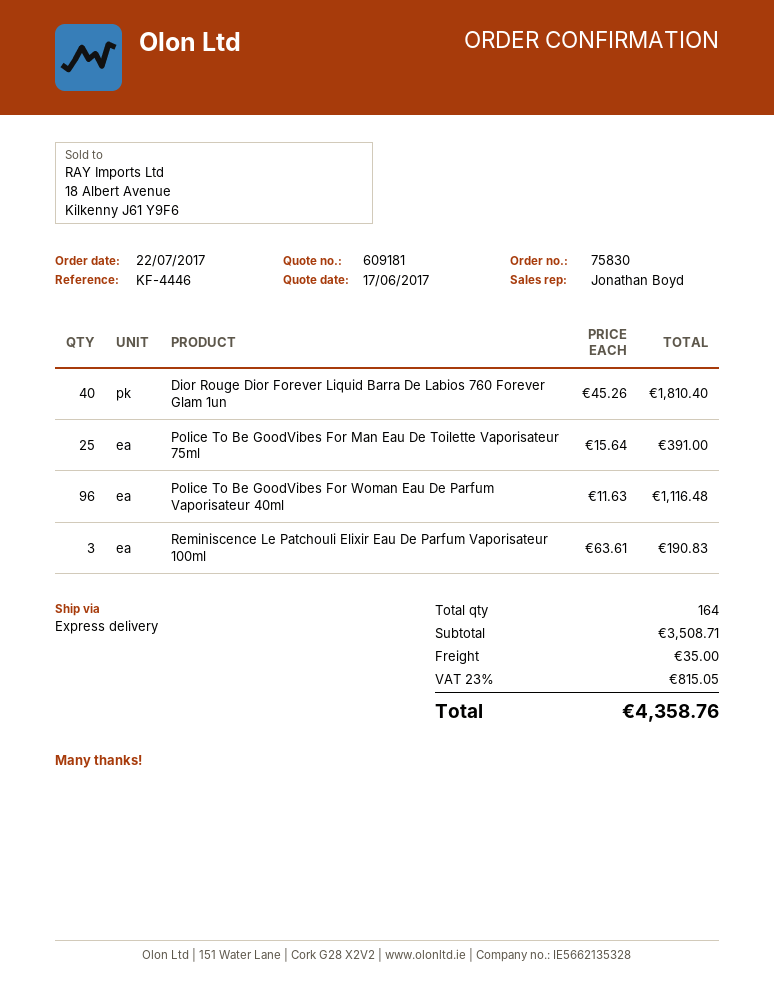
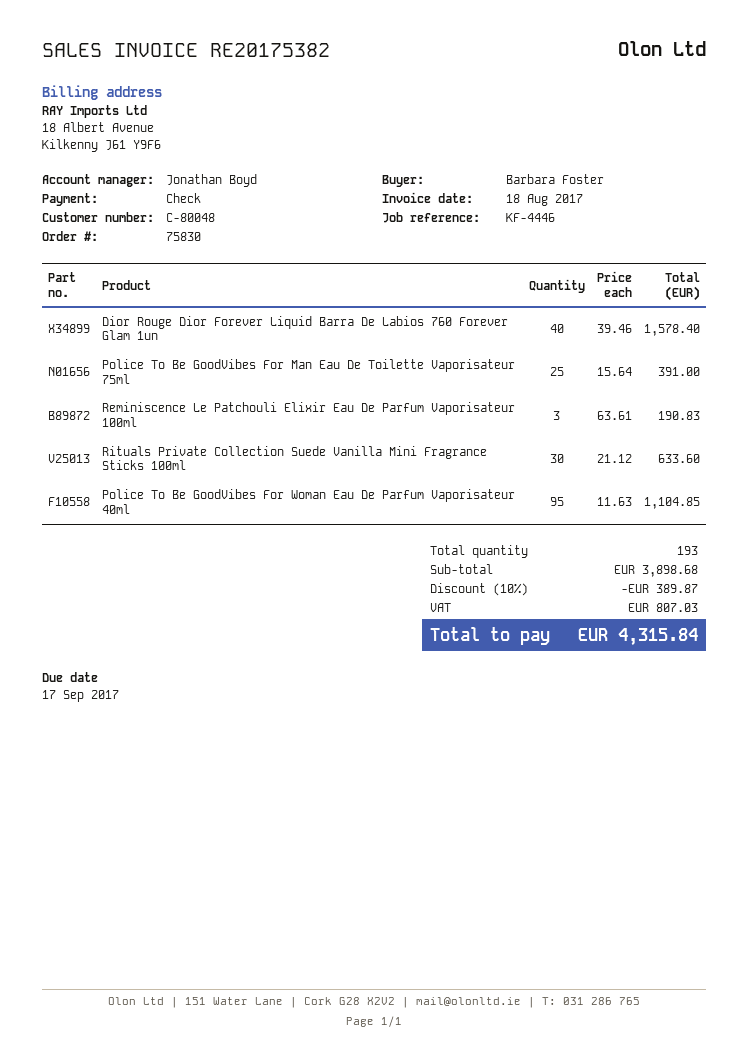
Dior Rouge Dior Forever Liquid Barra De Labios 760 Forever Glam 1un: 40 x 45.26 = 1810.40 -> 40 x 39.46 = 1578.40
Police To Be GoodVibes For Woman Eau De Parfum Vaporisateur 40ml: 96 x 11.63 = 1116.48 -> 95 x 11.63 = 1104.85
Rituals Private Collection Suede Vanilla Mini Fragrance Sticks 100ml: none -> 30 x 21.12 = 633.60
total quantity: 164 -> 193
subtotal: 3508.71 -> 3898.68
discount: none -> 10% = 389.87
shipping: 35.00 -> none
tax: 815.05 -> 807.03
total: 4358.76 -> 4315.84

